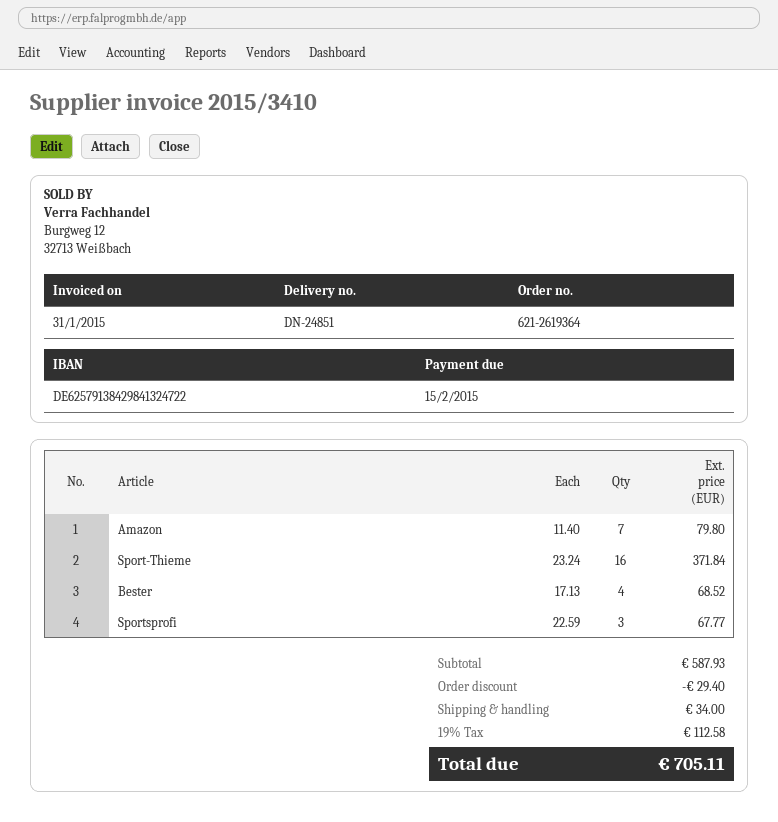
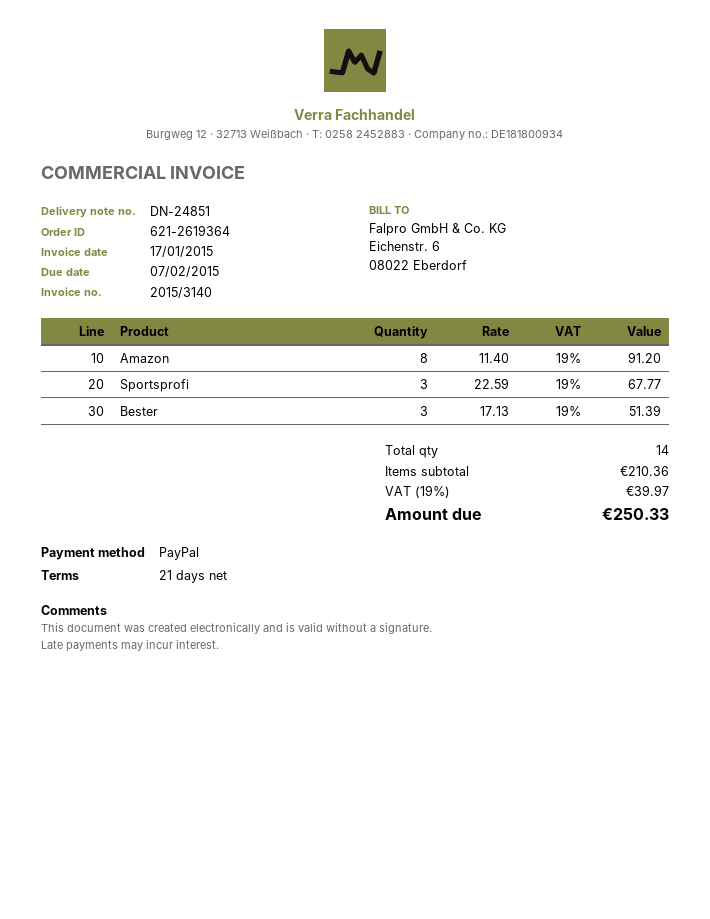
invoice number: 2015/3410 -> 2015/3140
invoice date: 2015-01-31 -> 2015-01-17
due date: 2015-02-15 -> 2015-02-07
Amazon: 7 x 11.40 = 79.80 -> 8 x 11.40 = 91.20
Sport-Thieme: 16 x 23.24 = 371.84 -> none
Bester: 4 x 17.13 = 68.52 -> 3 x 17.13 = 51.39
subtotal: 587.93 -> 210.36
discount: 29.40 -> none
shipping: 34.00 -> none
tax: 19% = 112.58 -> 19% = 39.97
total: 705.11 -> 250.33

